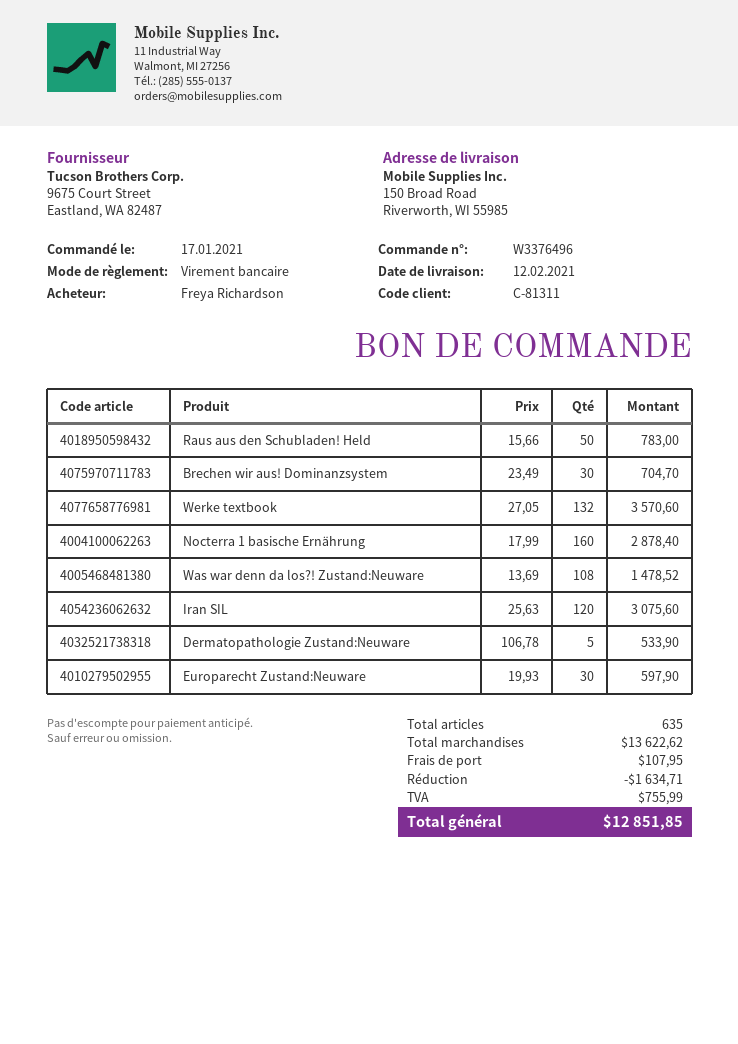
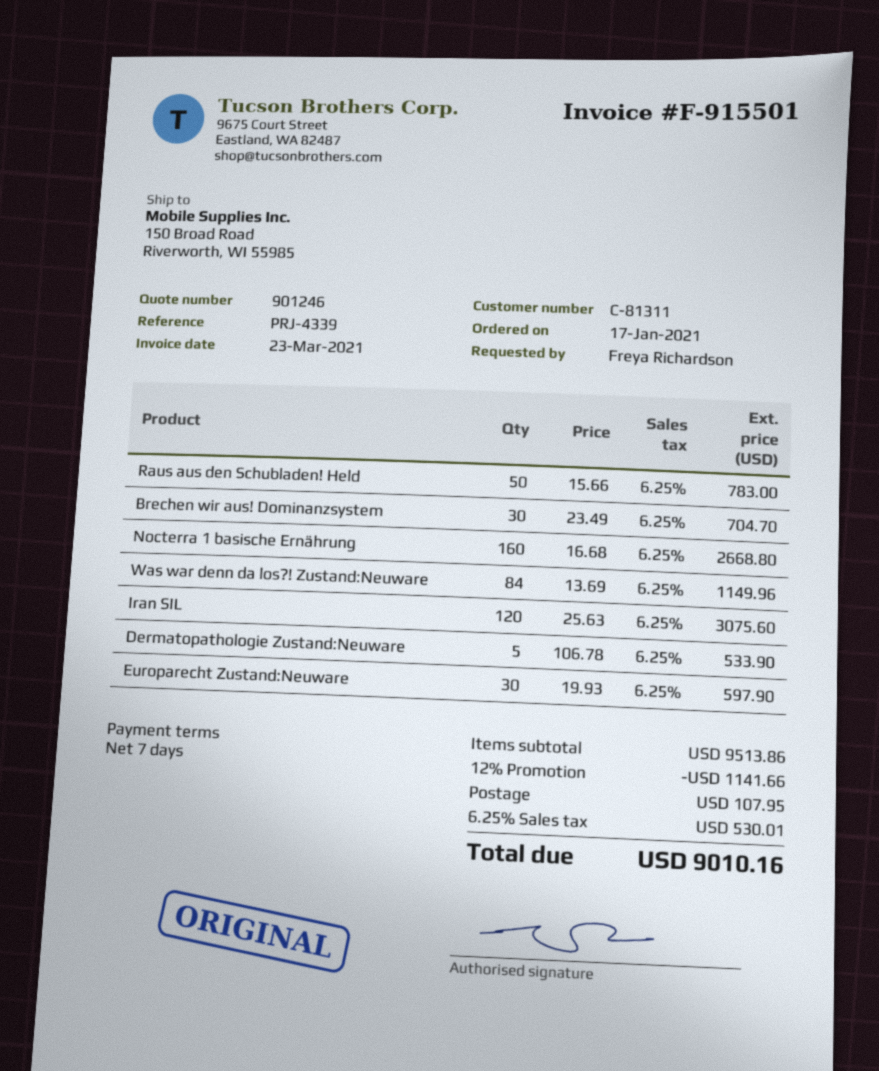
Werke textbook: 132 x 27.05 = 3570.60 -> none
Nocterra 1 basische Ernährung: 160 x 17.99 = 2878.40 -> 160 x 16.68 = 2668.80
Was war denn da los?! Zustand:Neuware: 108 x 13.69 = 1478.52 -> 84 x 13.69 = 1149.96
subtotal: 13622.62 -> 9513.86
discount: 1634.71 -> 1141.66
tax: 755.99 -> 530.01
total: 12851.85 -> 9010.16

